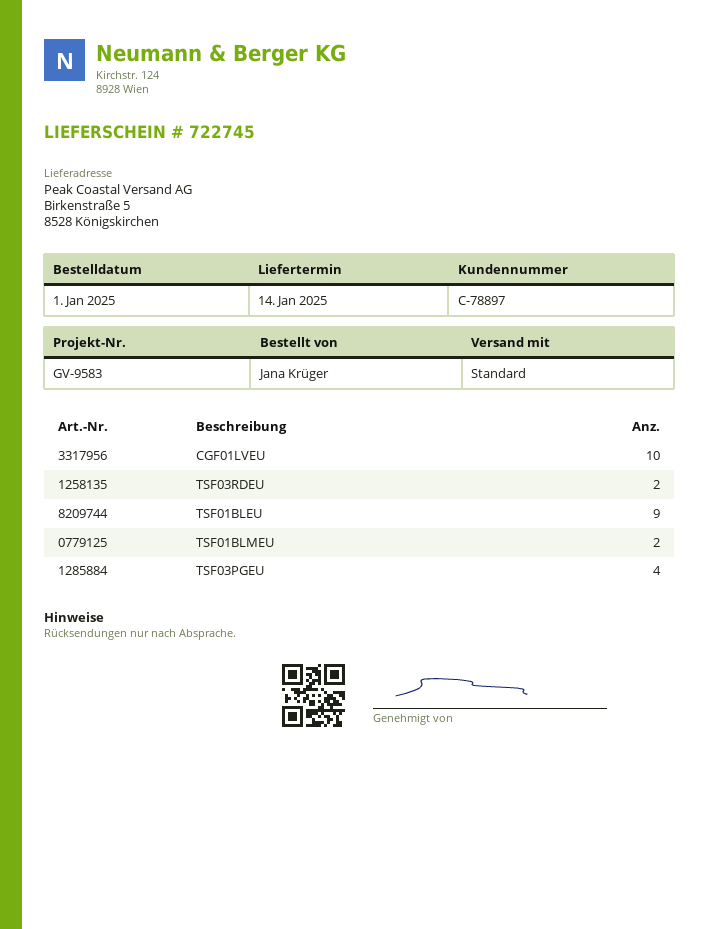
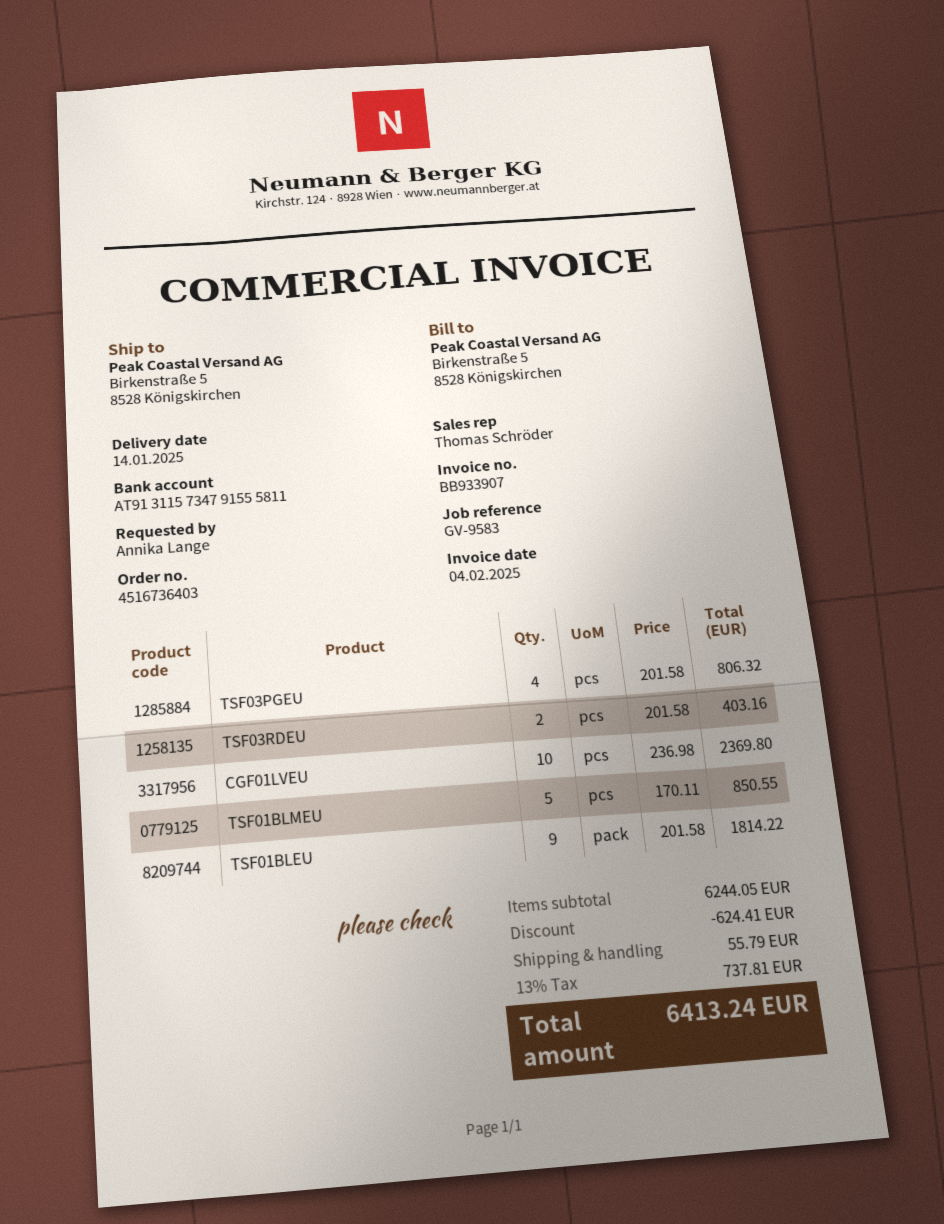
ordered by: Jana Krüger -> Annika Lange
TSF01BLMEU: 2 -> 5

